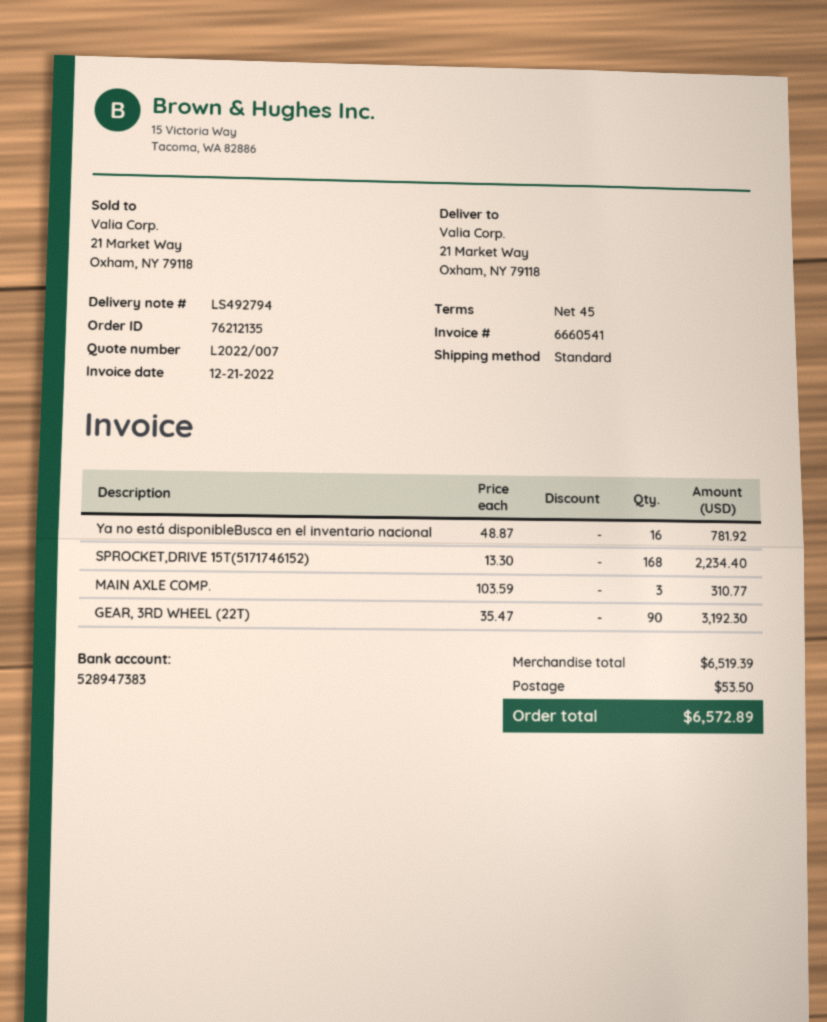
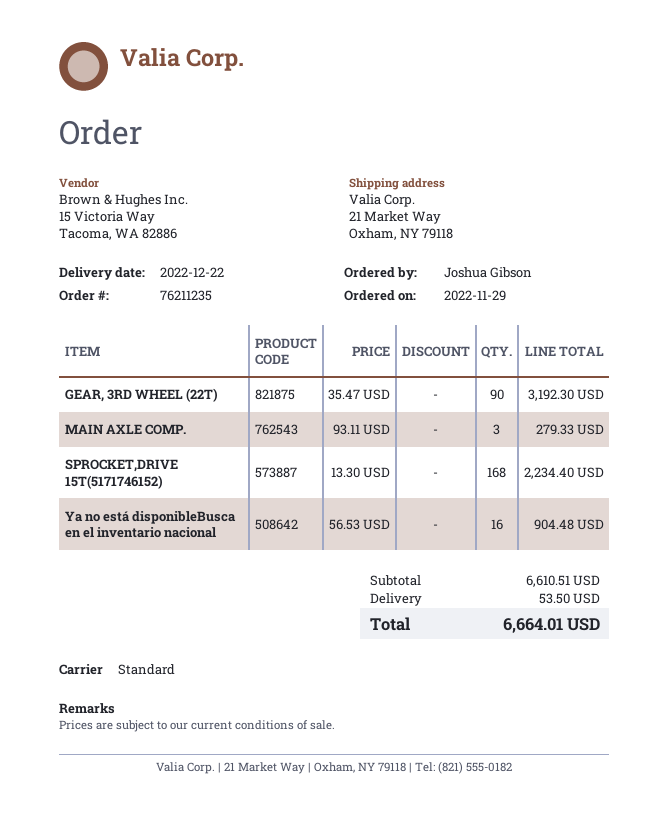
order number: 76212135 -> 76211235
Ya no está disponibleBusca en el inventario nacional: 16 x 48.87 = 781.92 -> 16 x 56.53 = 904.48
MAIN AXLE COMP.: 3 x 103.59 = 310.77 -> 3 x 93.11 = 279.33
subtotal: 6519.39 -> 6610.51
total: 6572.89 -> 6664.01

